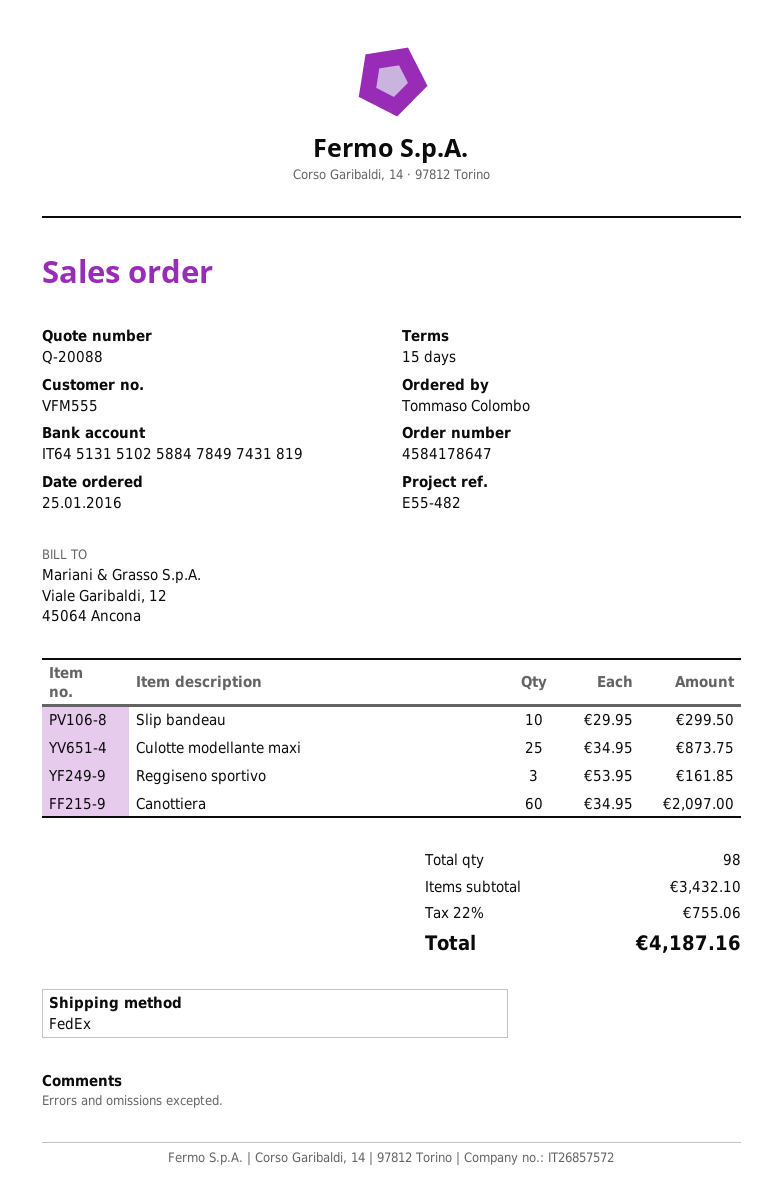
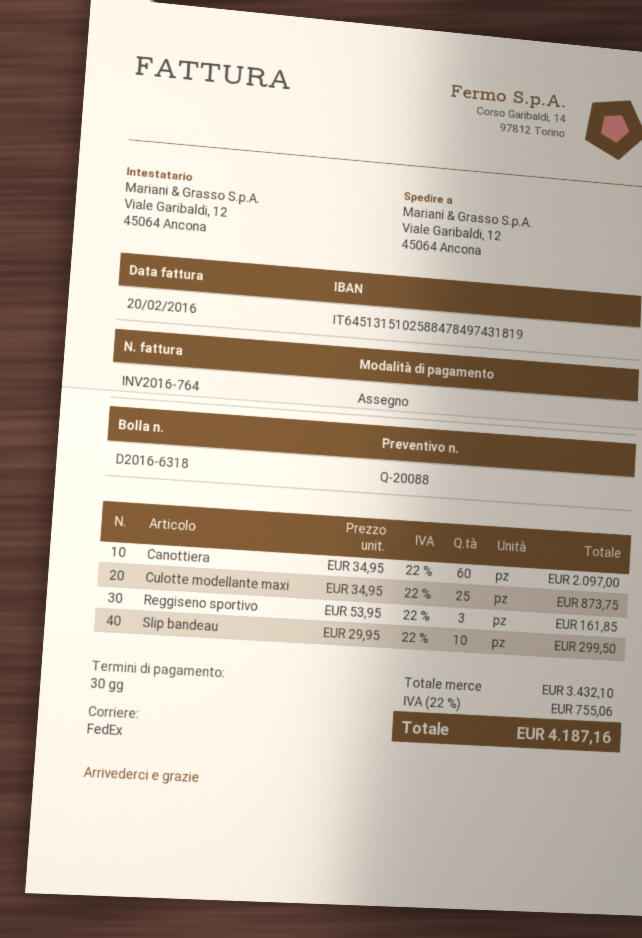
payment terms: 15 days -> 30 days

